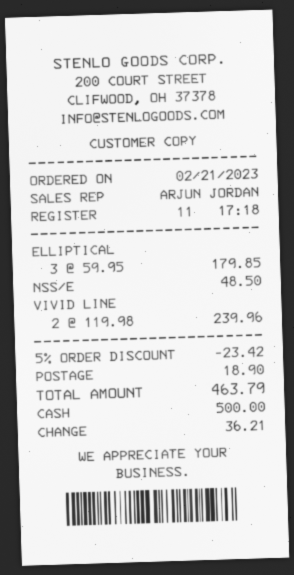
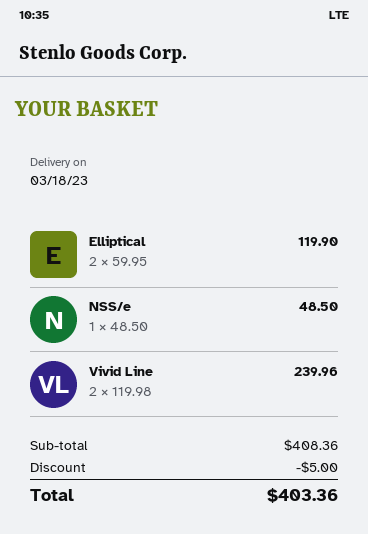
ELLIPTICAL: 3 x 59.95 = 179.85 -> 2 x 59.95 = 119.90
discount: 23.42 -> 5.00
shipping: 18.90 -> none
total: 463.79 -> 403.36

